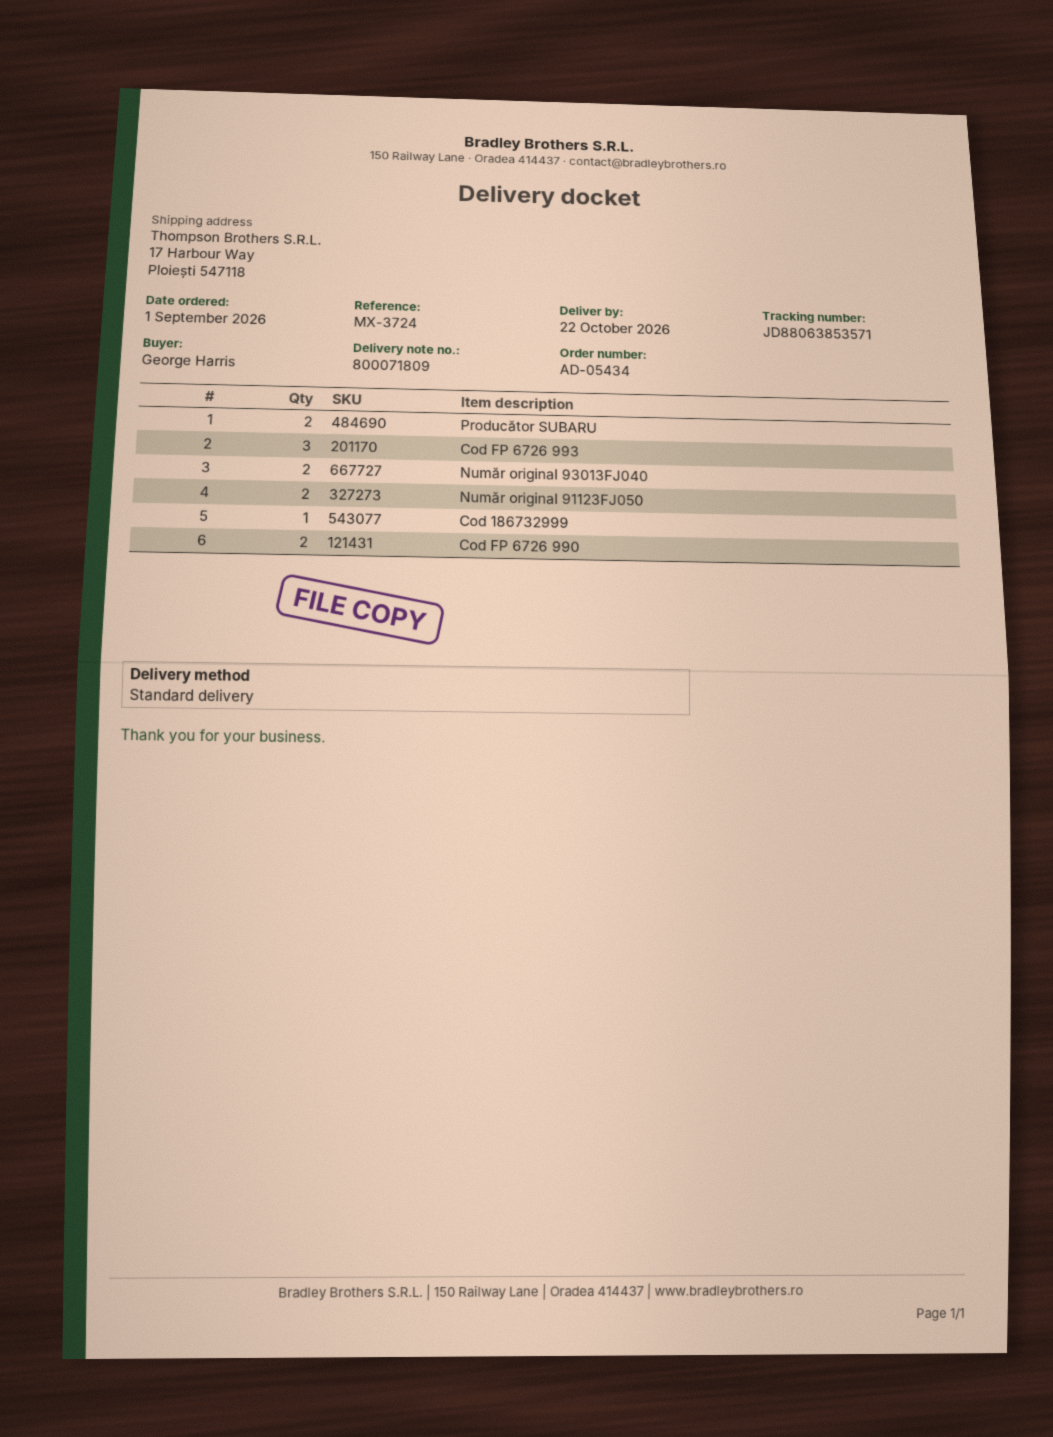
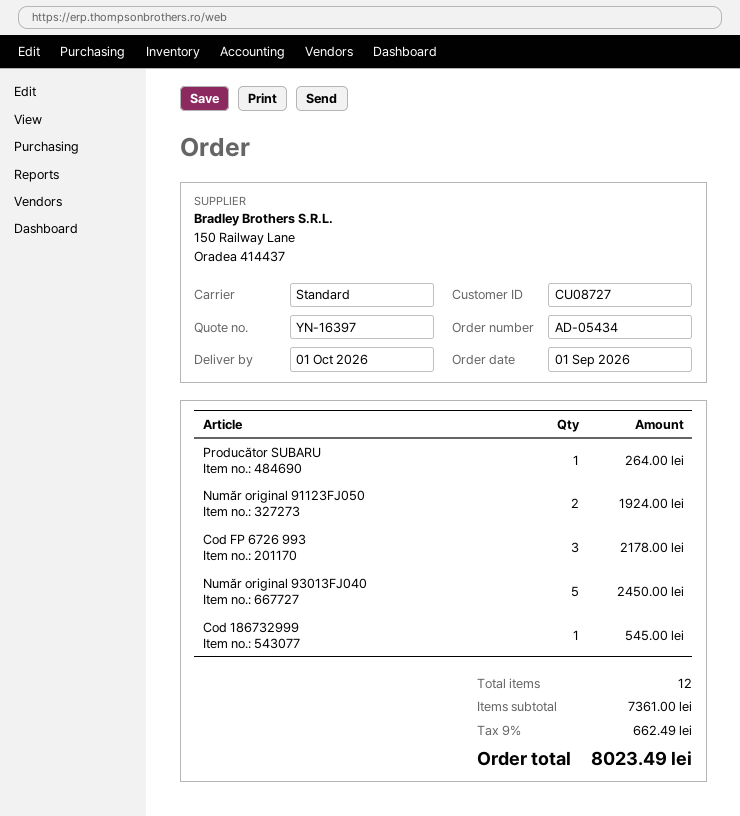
delivery date: 2026-10-22 -> 2026-10-01
Producător SUBARU: 2 -> 1
Număr original 93013FJ040: 2 -> 5
Cod FP 6726 990: 2 -> none

